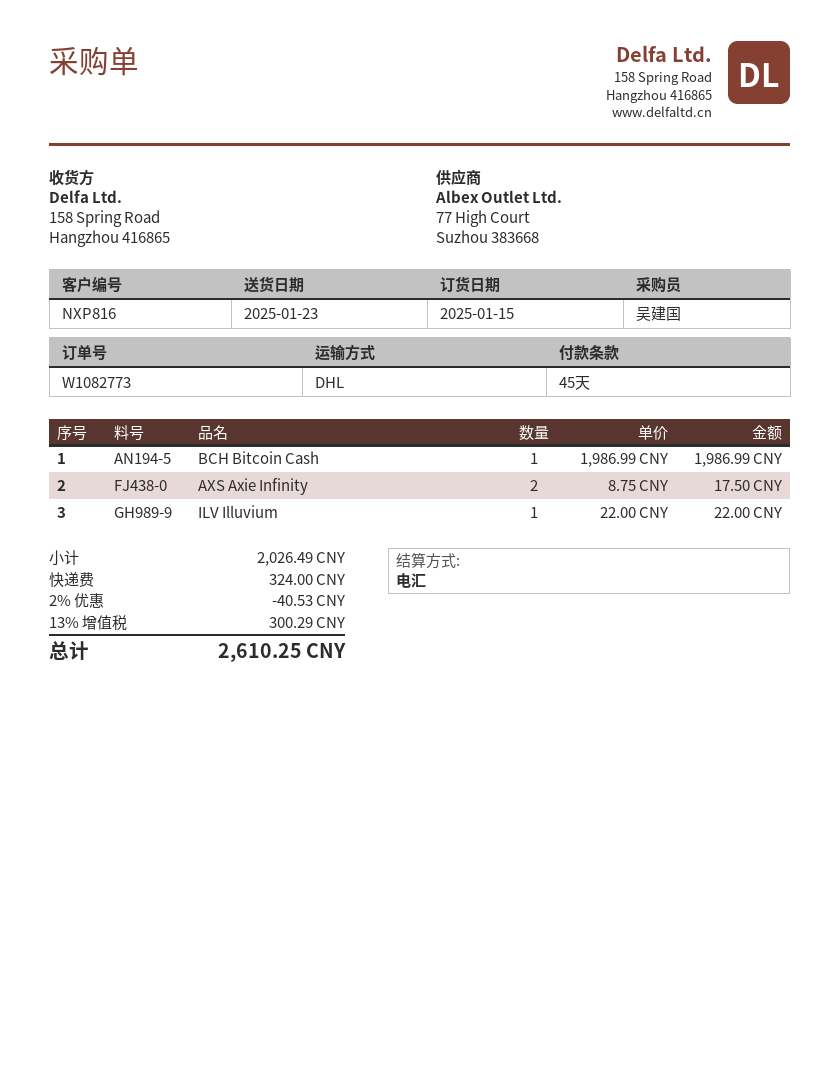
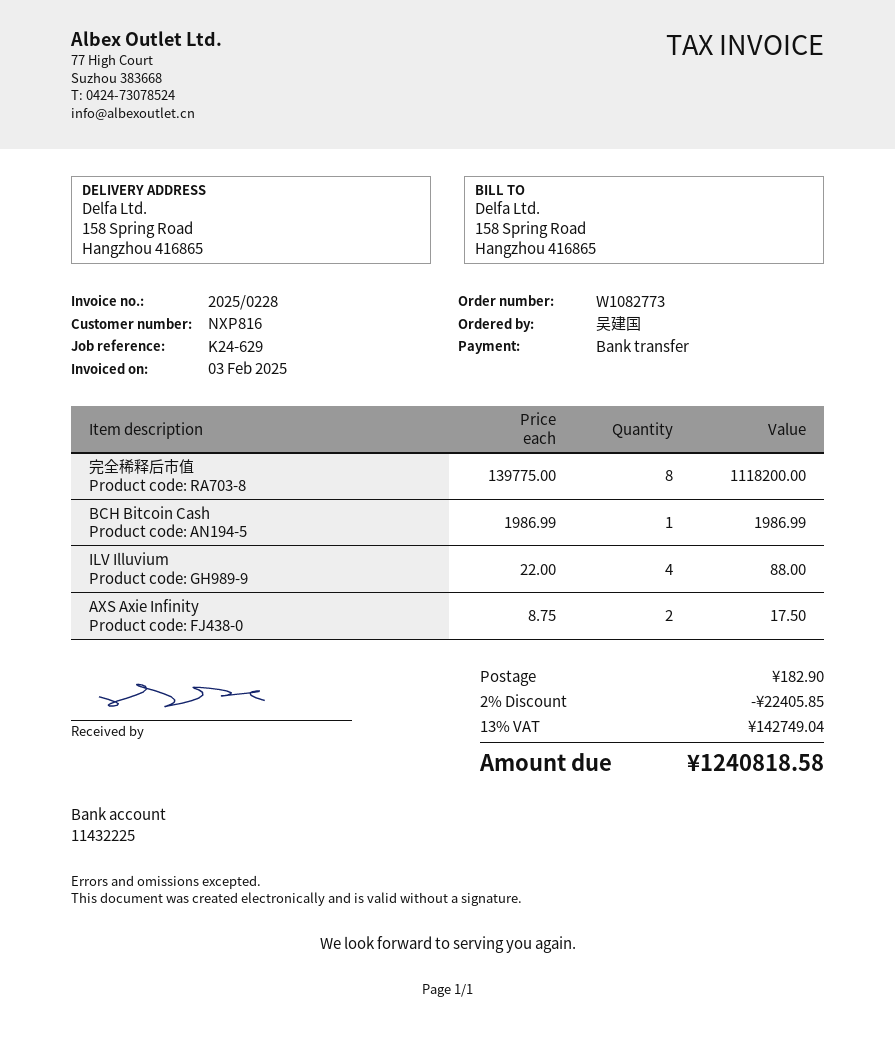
ILV Illuvium: 1 x 22.00 = 22.00 -> 4 x 22.00 = 88.00
完全稀释后市值: none -> 8 x 139775.00 = 1118200.00
discount: 2% = 40.53 -> 2% = 22405.85
shipping: 324.00 -> 182.90
tax: 13% = 300.29 -> 13% = 142749.04
total: 2610.25 -> 1240818.58

